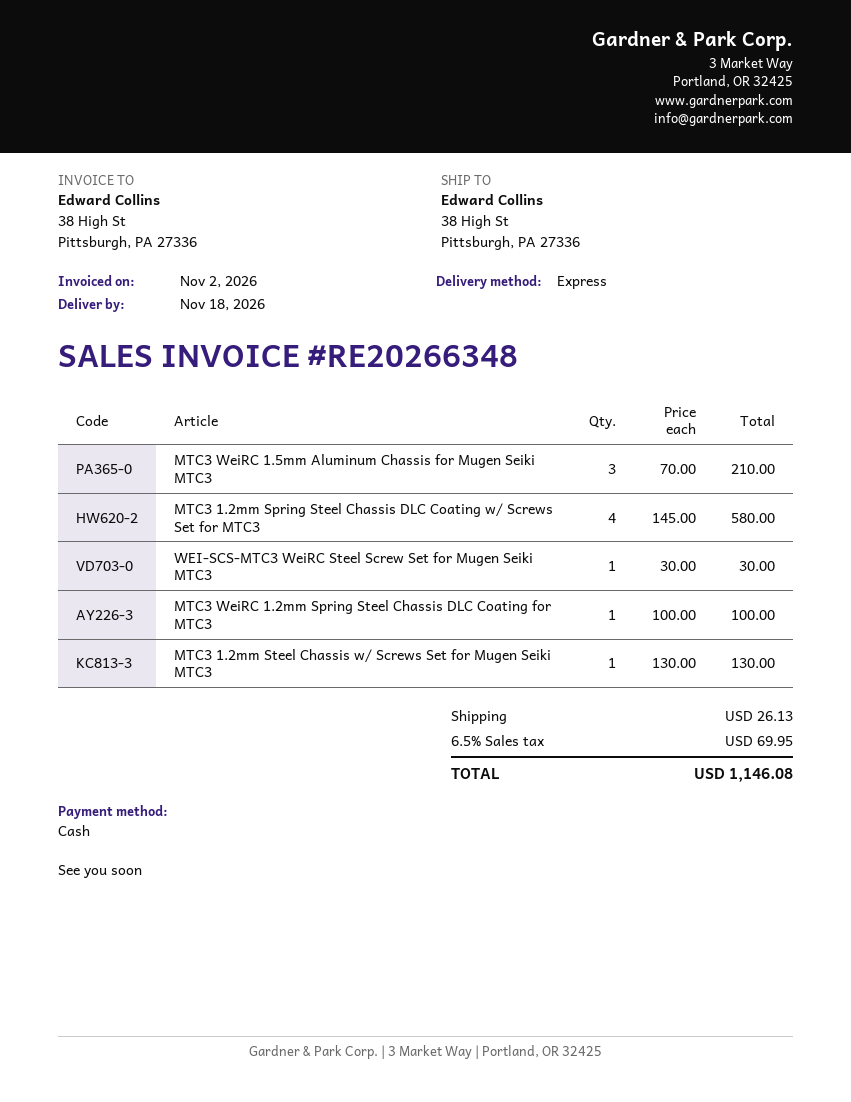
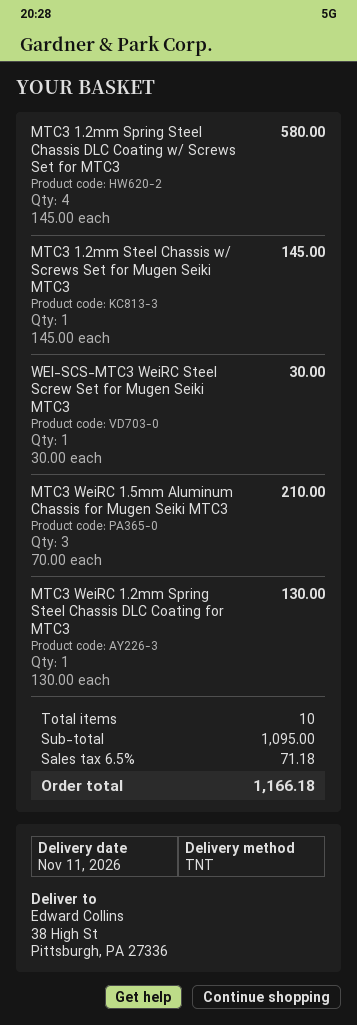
delivery date: 2026-11-18 -> 2026-11-11
shipping method: express -> TNT
MTC3 WeiRC 1.2mm Spring Steel Chassis DLC Coating for MTC3: 1 x 100.00 = 100.00 -> 1 x 130.00 = 130.00
MTC3 1.2mm Steel Chassis w/ Screws Set for Mugen Seiki MTC3: 1 x 130.00 = 130.00 -> 1 x 145.00 = 145.00
shipping: 26.13 -> none
tax: 6.5% = 69.95 -> 6.5% = 71.18
total: 1146.08 -> 1166.18

